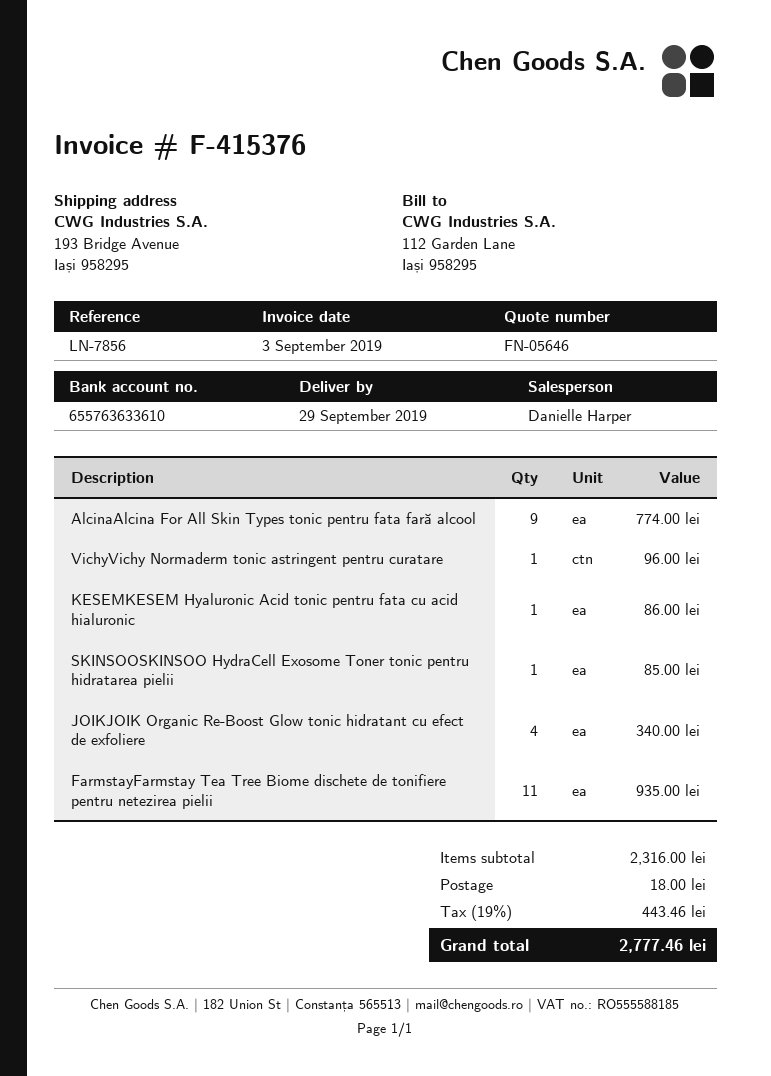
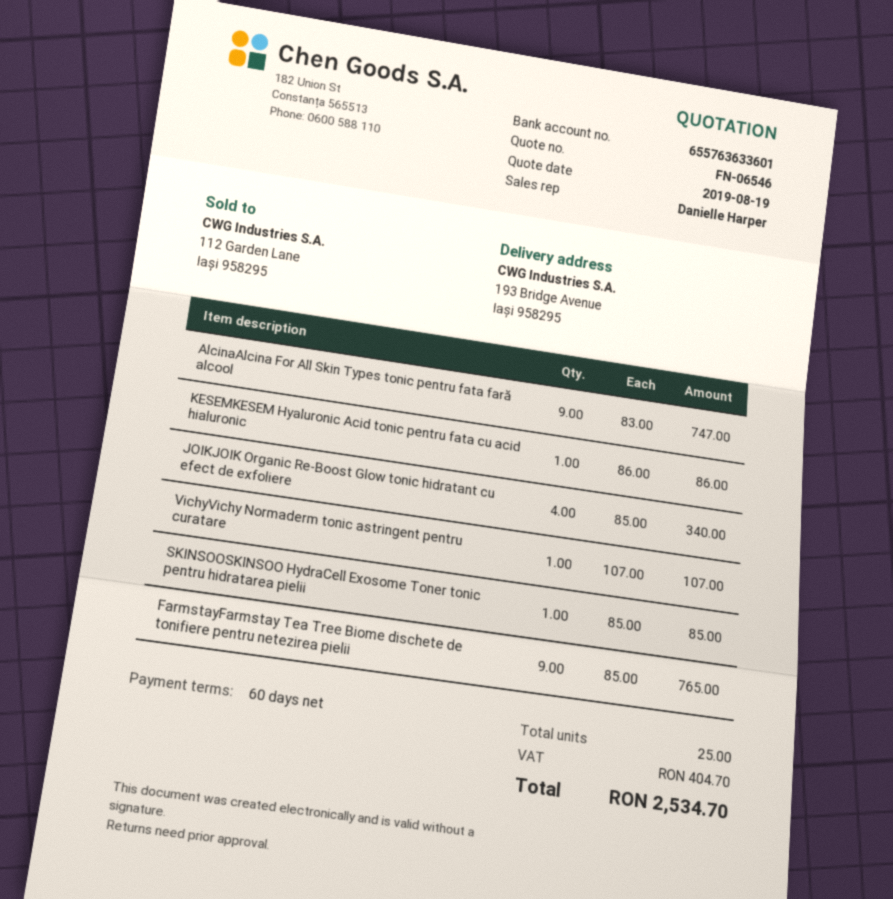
quote number: FN-05646 -> FN-06546
bank account: 655763633610 -> 655763633601
AlcinaAlcina For All Skin Types tonic pentru fata fară alcool: 9 for 774.00 -> 9 for 747.00
VichyVichy Normaderm tonic astringent pentru curatare: 1 for 96.00 -> 1 for 107.00
FarmstayFarmstay Tea Tree Biome dischete de tonifiere pentru netezirea pielii: 11 for 935.00 -> 9 for 765.00
shipping: 18.00 -> none
tax: 443.46 -> 404.70
total: 2777.46 -> 2534.70

